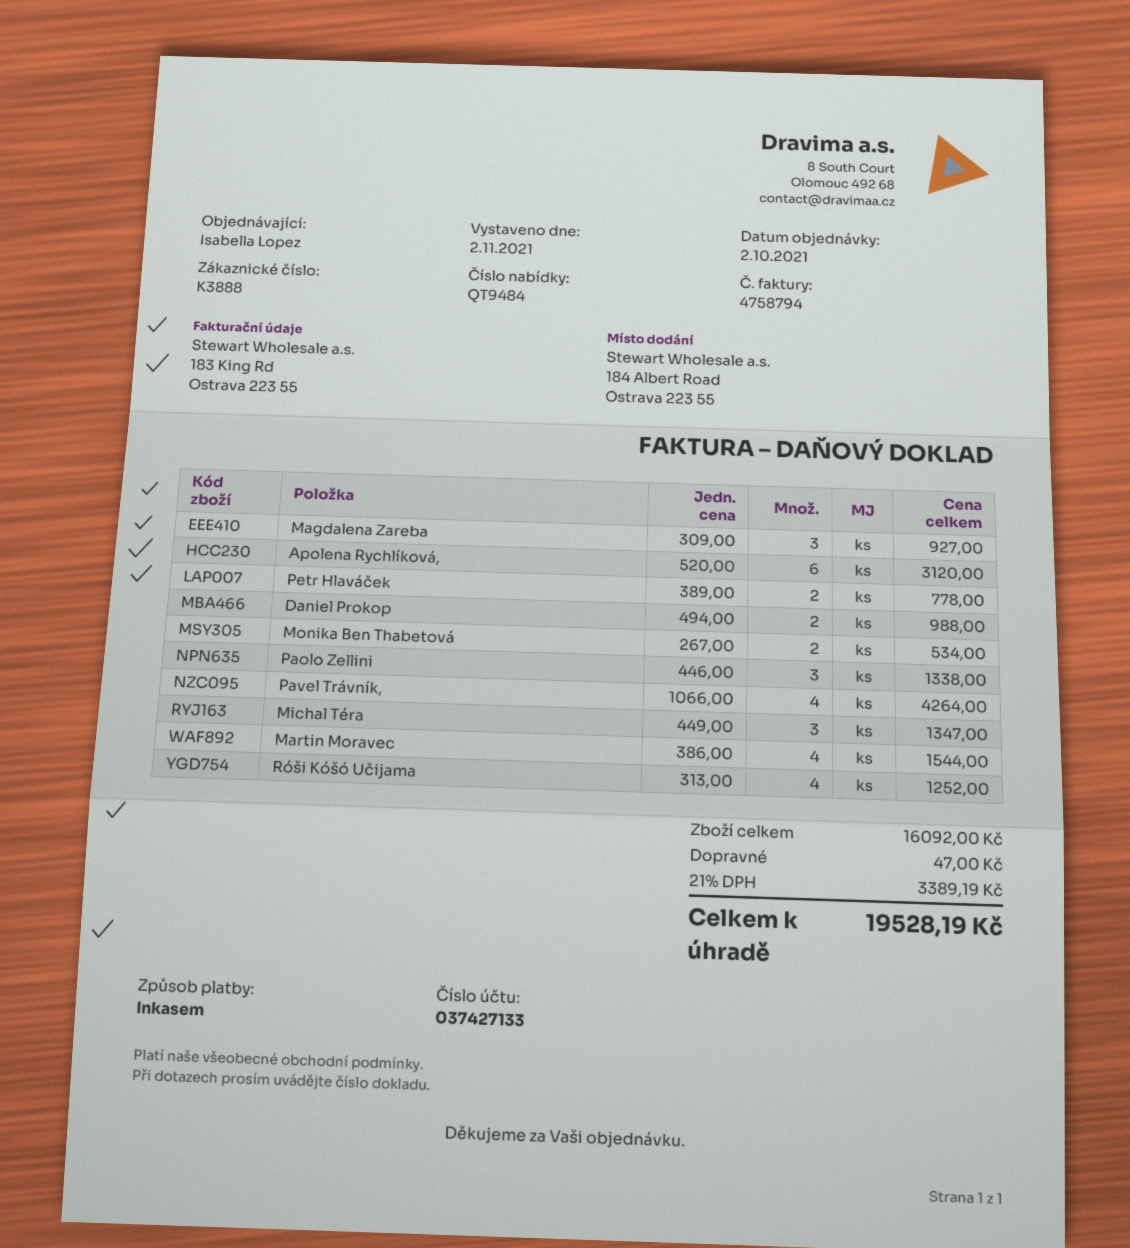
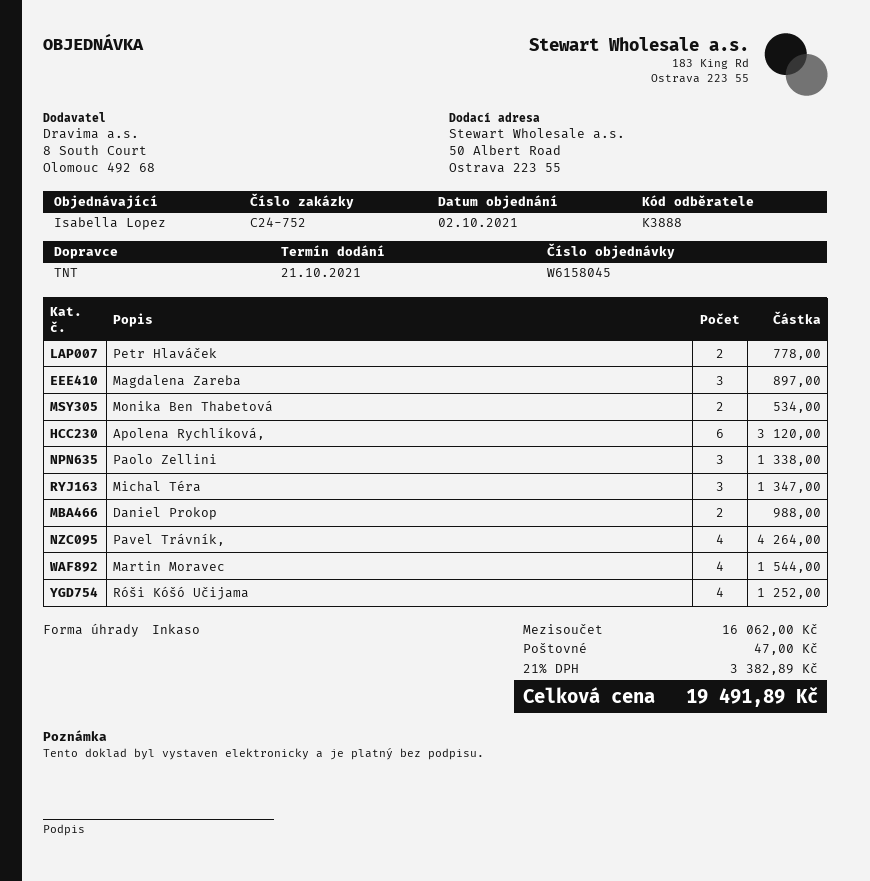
ship to: 184 Albert Road, Ostrava 223 55 -> 50 Albert Road, Ostrava 223 55
Magdalena Zareba: 3 for 927.00 -> 3 for 897.00
subtotal: 16092.00 -> 16062.00
tax: 21% = 3389.19 -> 21% = 3382.89
total: 19528.19 -> 19491.89

